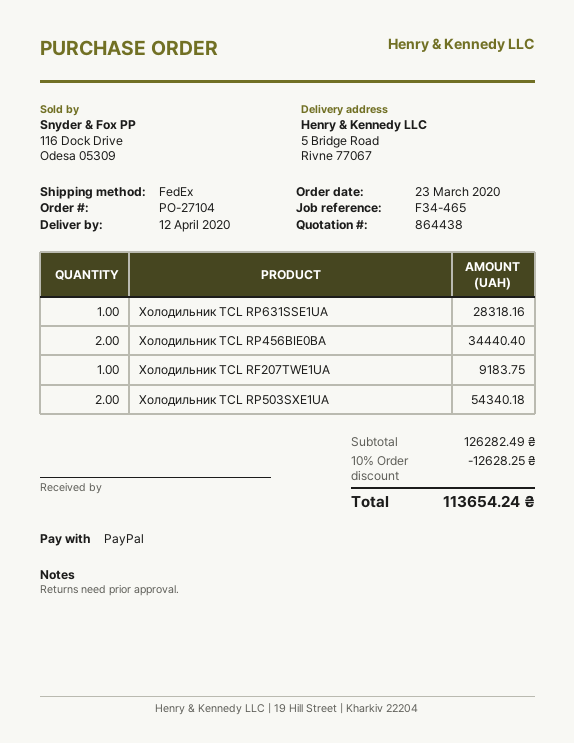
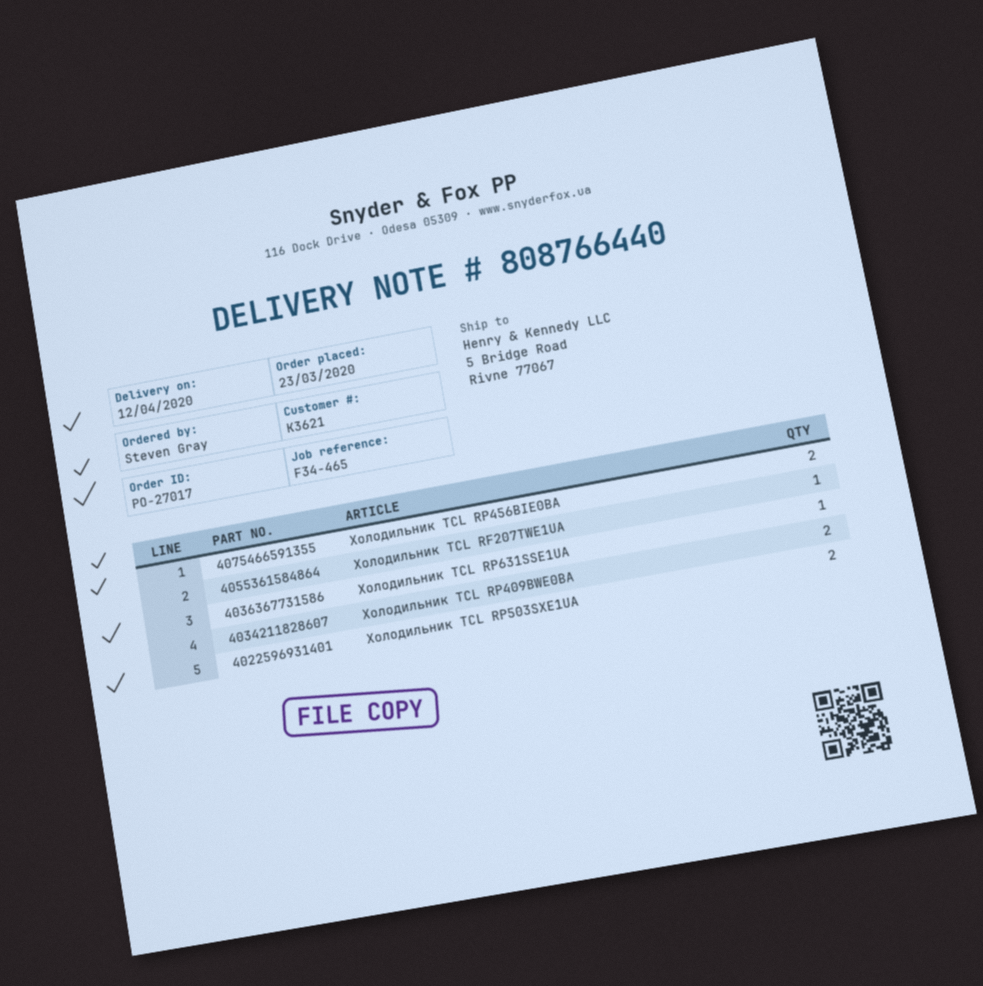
order number: PO-27104 -> PO-27017
Холодильник TCL RP409BWE0BA: none -> 2

